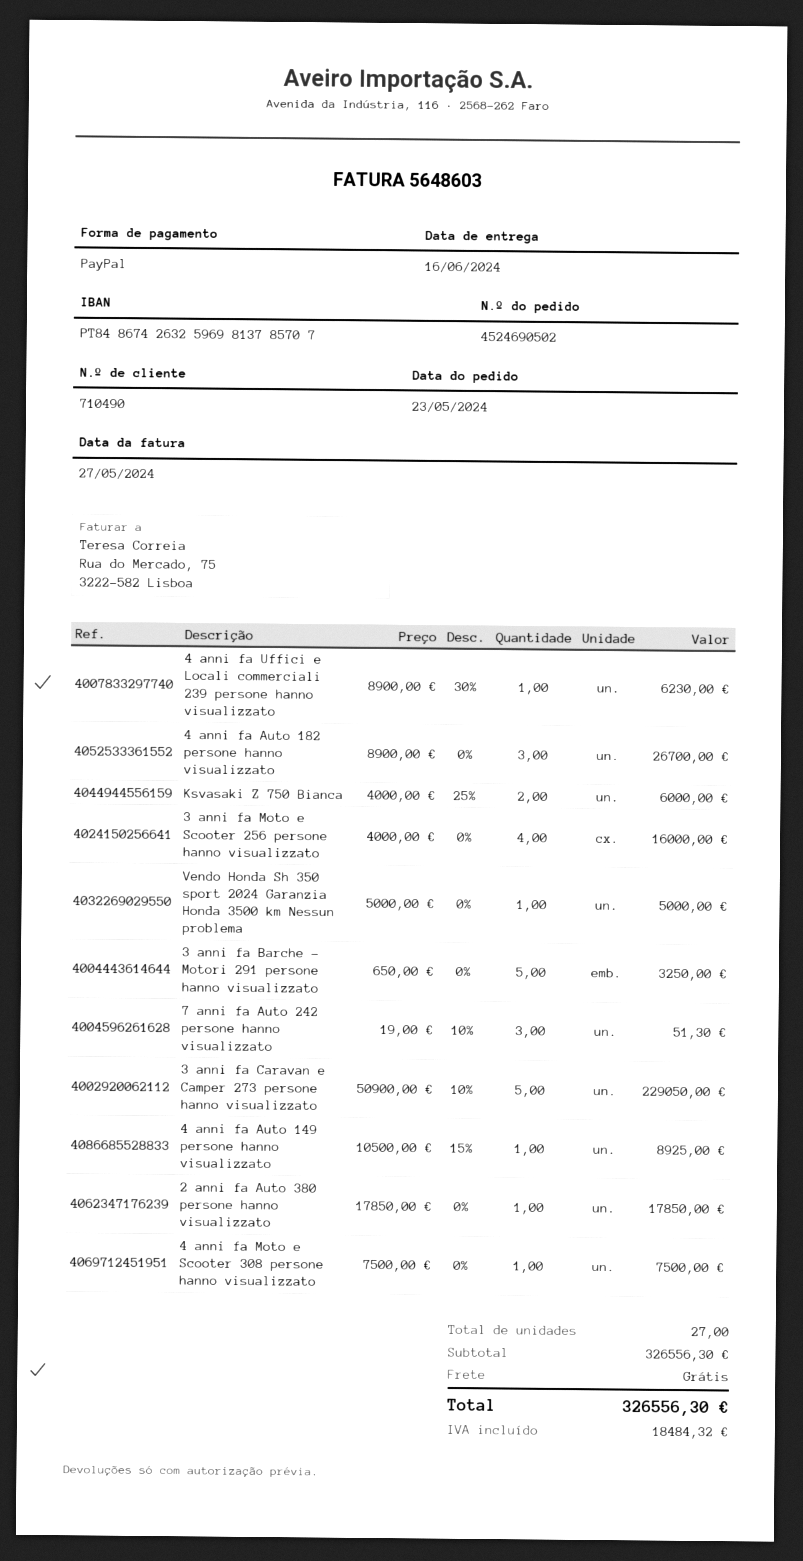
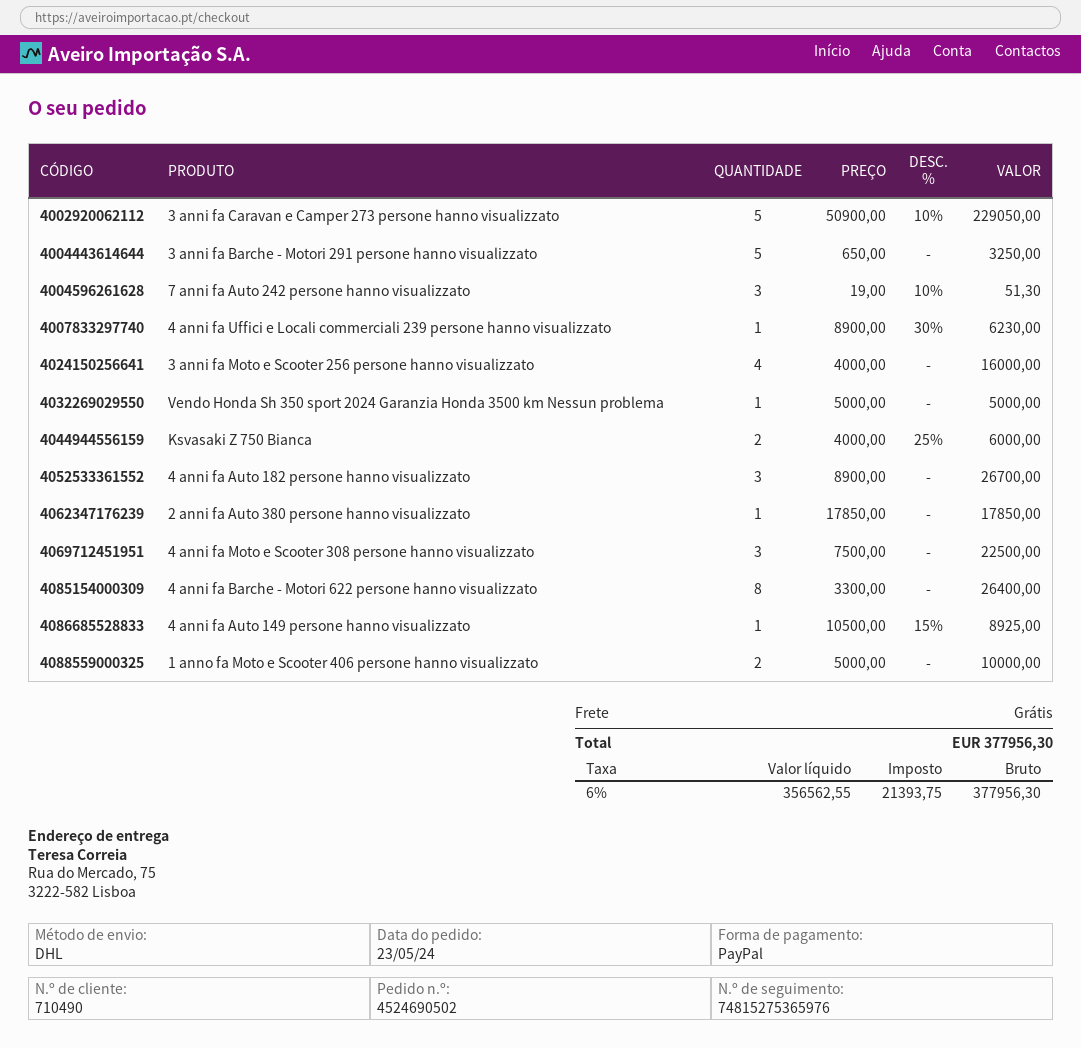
4 anni fa Moto e Scooter 308 persone hanno visualizzato: 1 x 7500.00 = 7500.00 -> 3 x 7500.00 = 22500.00
4 anni fa Barche - Motori 622 persone hanno visualizzato: none -> 8 x 3300.00 = 26400.00
1 anno fa Moto e Scooter 406 persone hanno visualizzato: none -> 2 x 5000.00 = 10000.00
tax: 18484.32 -> 21393.75
total: 326556.30 -> 377956.30

